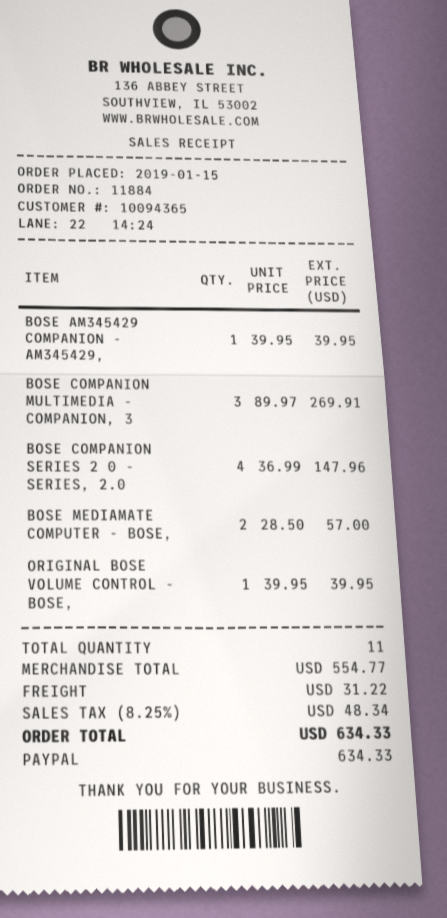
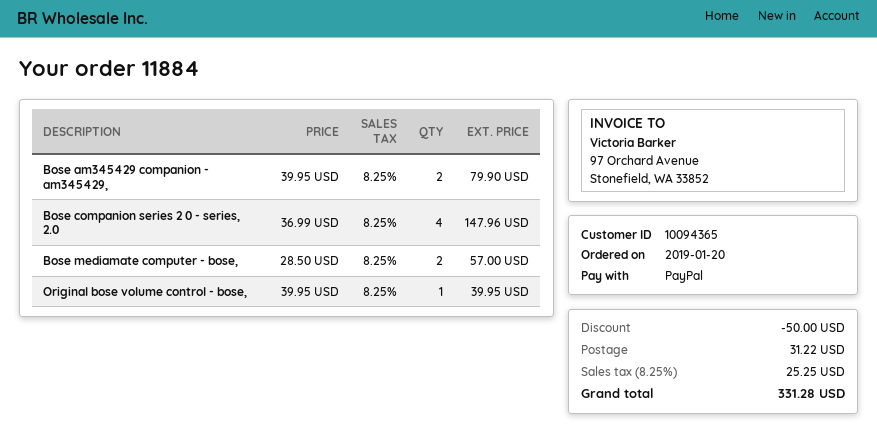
order date: 2019-01-15 -> 2019-01-20
BOSE AM345429 COMPANION - AM345429,: 1 x 39.95 = 39.95 -> 2 x 39.95 = 79.90
BOSE COMPANION MULTIMEDIA - COMPANION, 3: 3 x 89.97 = 269.91 -> none
discount: none -> 50.00
tax: 8.25% = 48.34 -> 8.25% = 25.25
total: 634.33 -> 331.28

